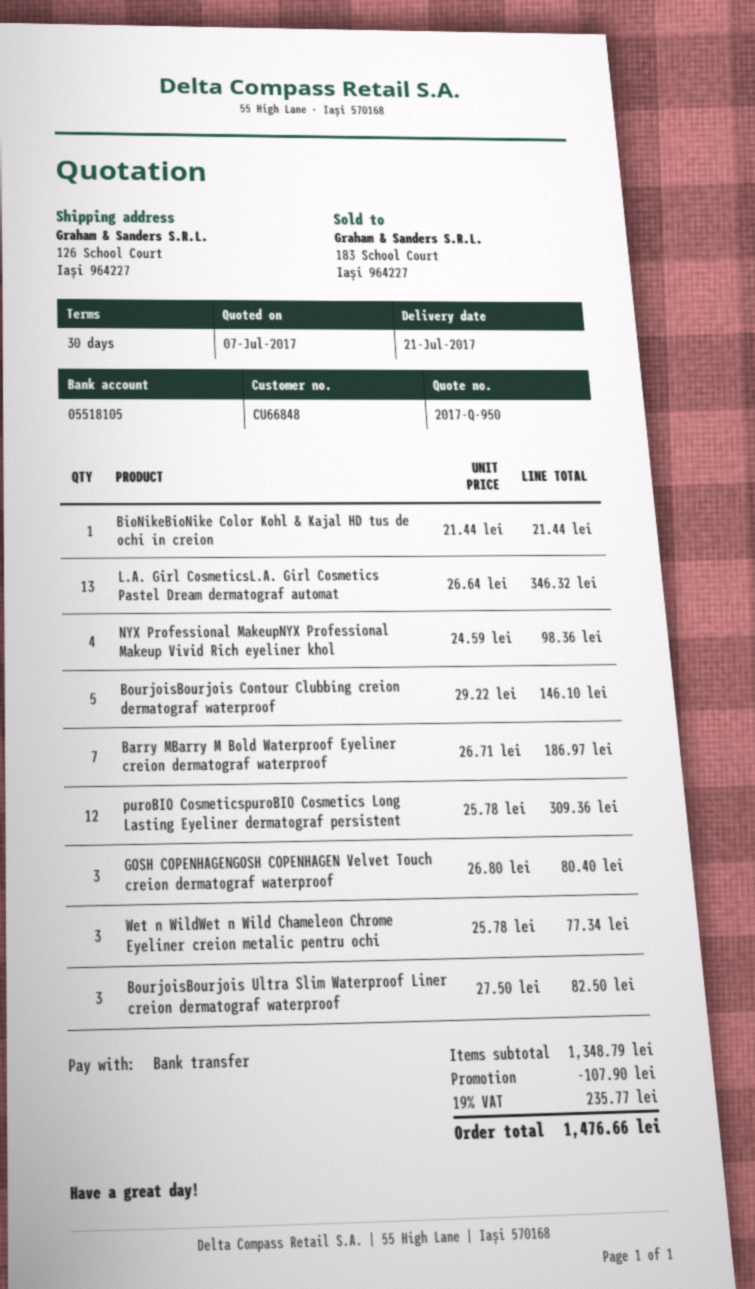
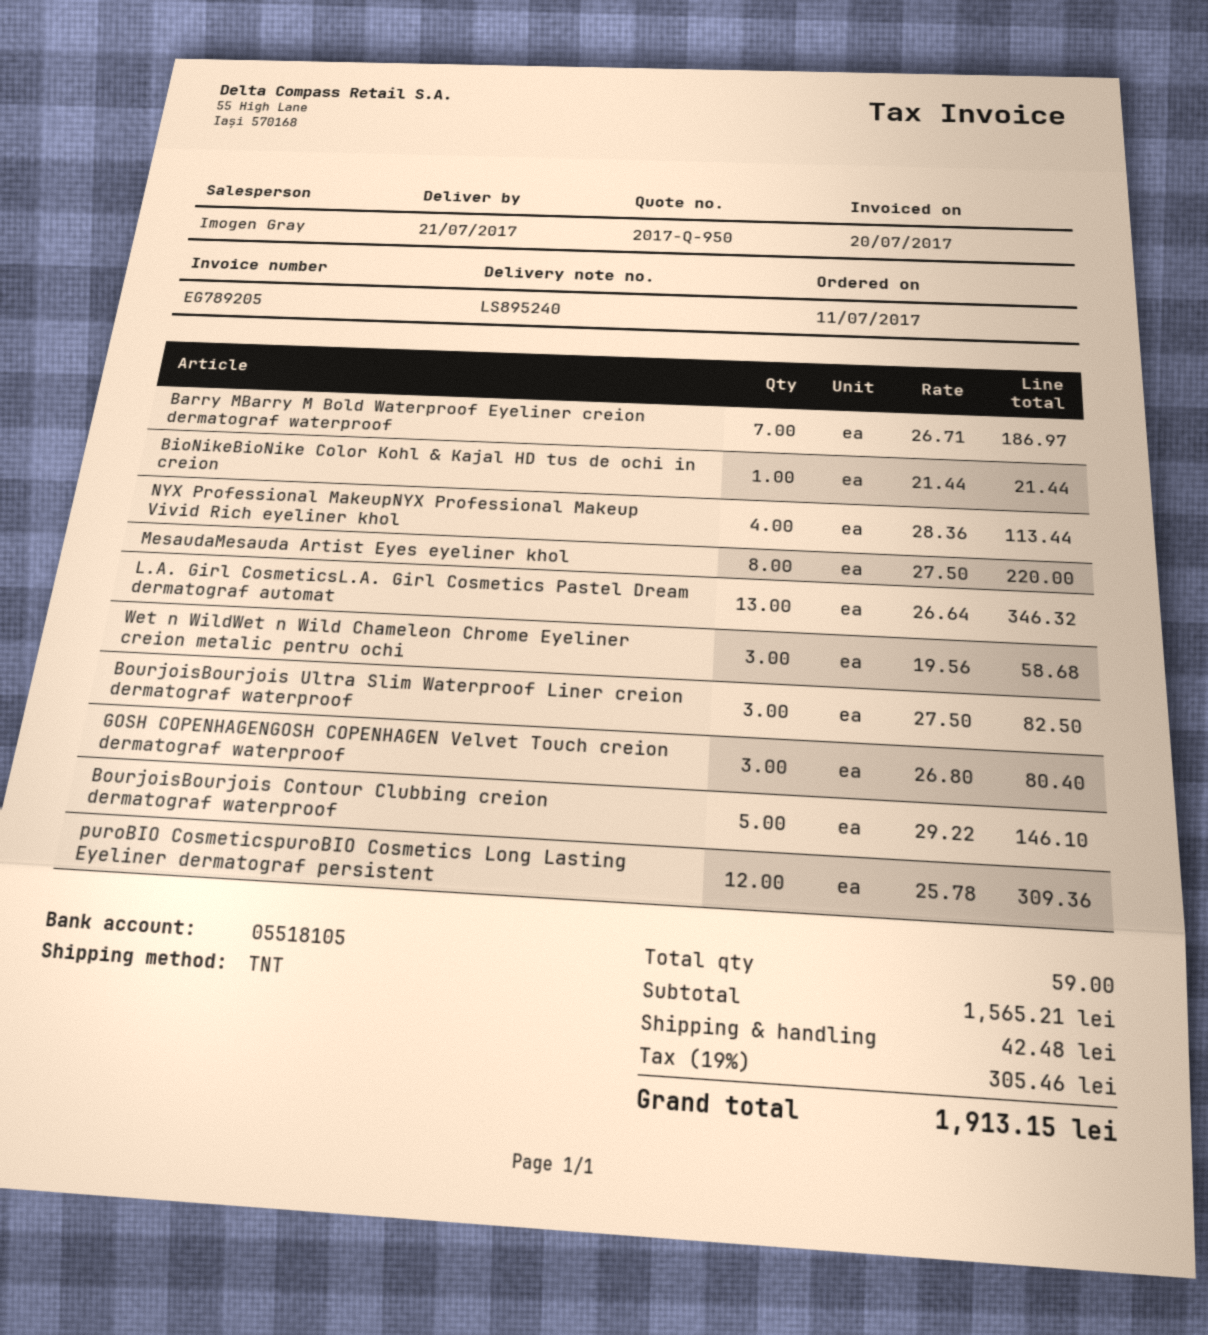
NYX Professional MakeupNYX Professional Makeup Vivid Rich eyeliner khol: 4 x 24.59 = 98.36 -> 4 x 28.36 = 113.44
Wet n WildWet n Wild Chameleon Chrome Eyeliner creion metalic pentru ochi: 3 x 25.78 = 77.34 -> 3 x 19.56 = 58.68
MesaudaMesauda Artist Eyes eyeliner khol: none -> 8 x 27.50 = 220.00
subtotal: 1348.79 -> 1565.21
discount: 107.90 -> none
shipping: none -> 42.48
tax: 19% = 235.77 -> 19% = 305.46
total: 1476.66 -> 1913.15

